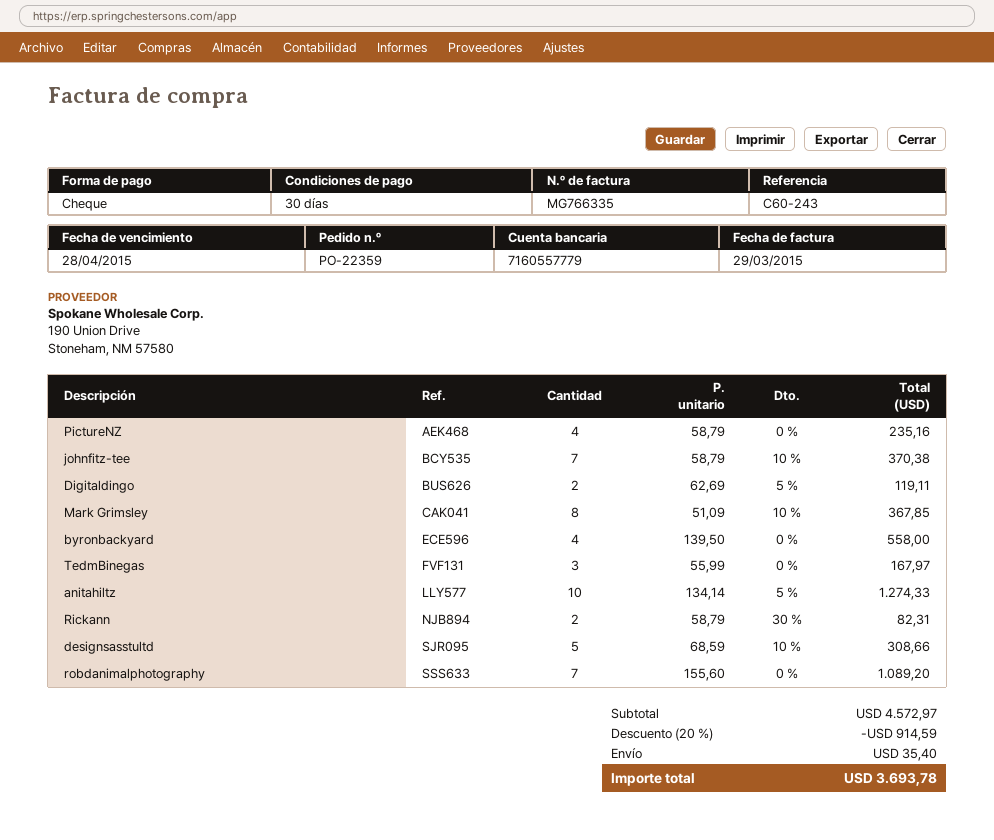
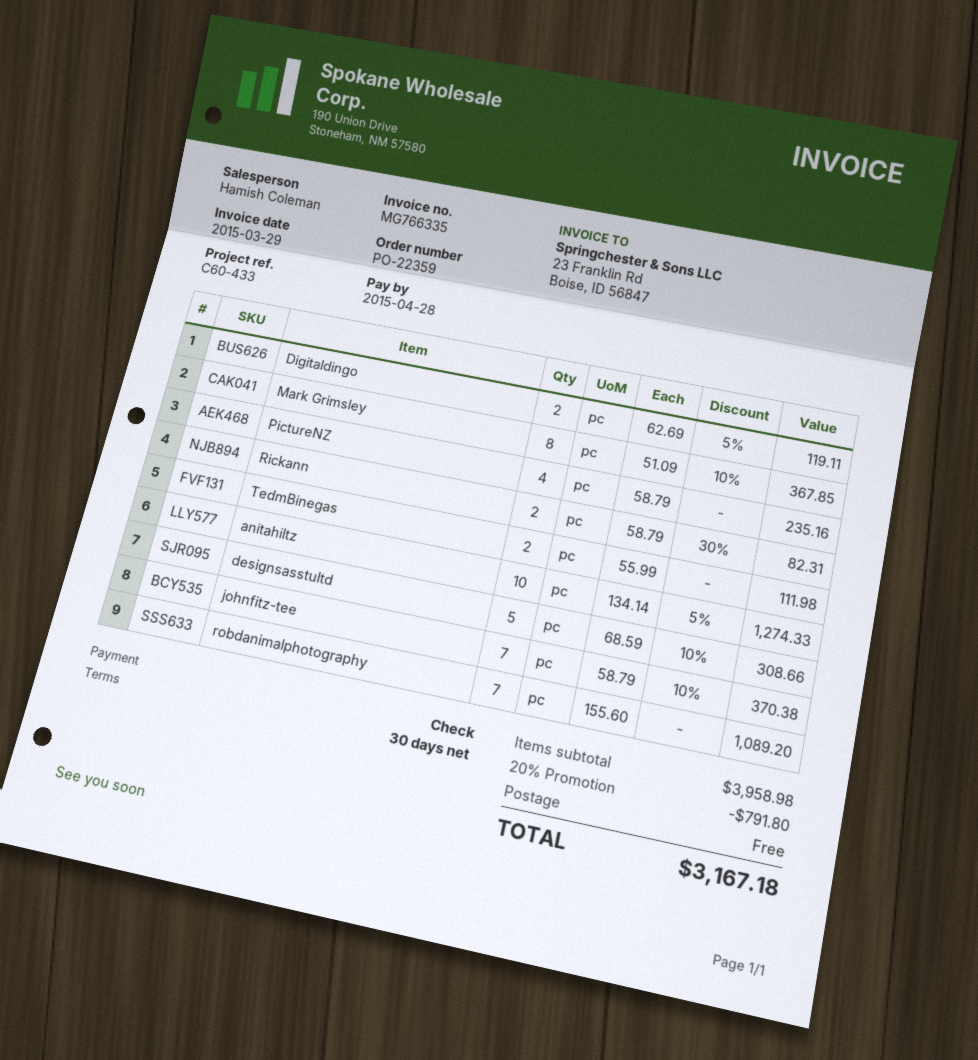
reference: C60-243 -> C60-433
byronbackyard: 4 x 139.50 = 558.00 -> none
TedmBinegas: 3 x 55.99 = 167.97 -> 2 x 55.99 = 111.98
subtotal: 4572.97 -> 3958.98
discount: 20% = 914.59 -> 20% = 791.80
shipping: 35.40 -> 0.00
total: 3693.78 -> 3167.18

